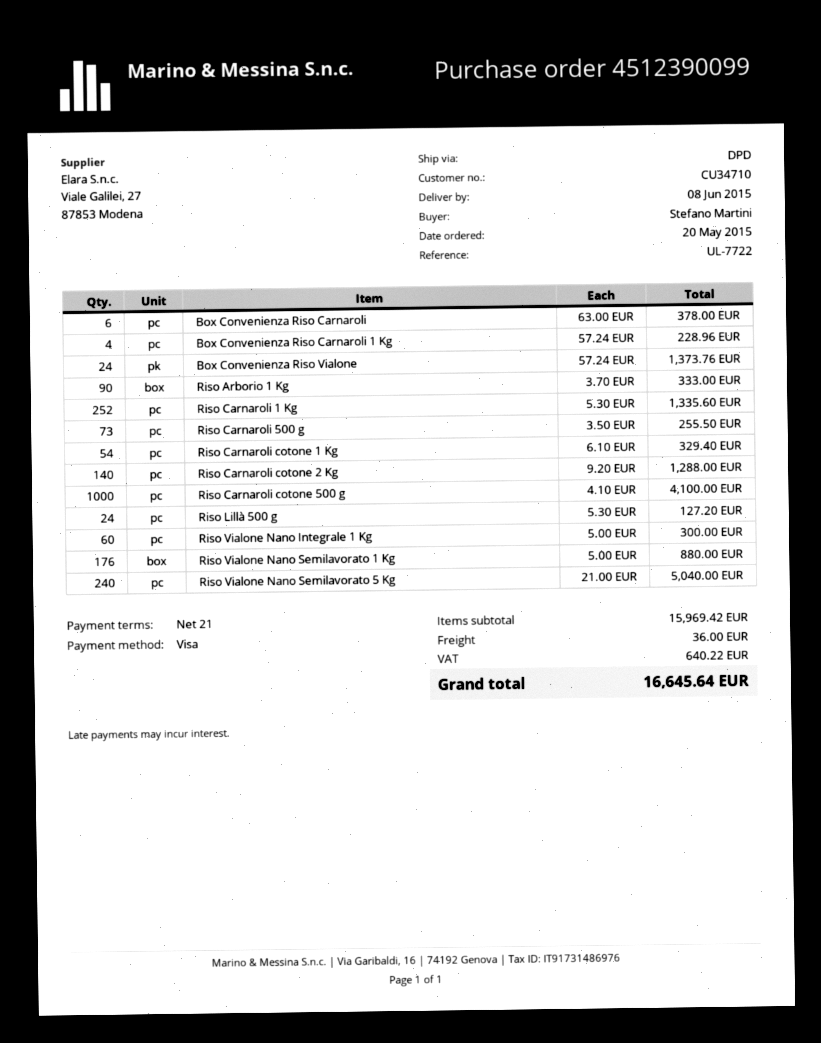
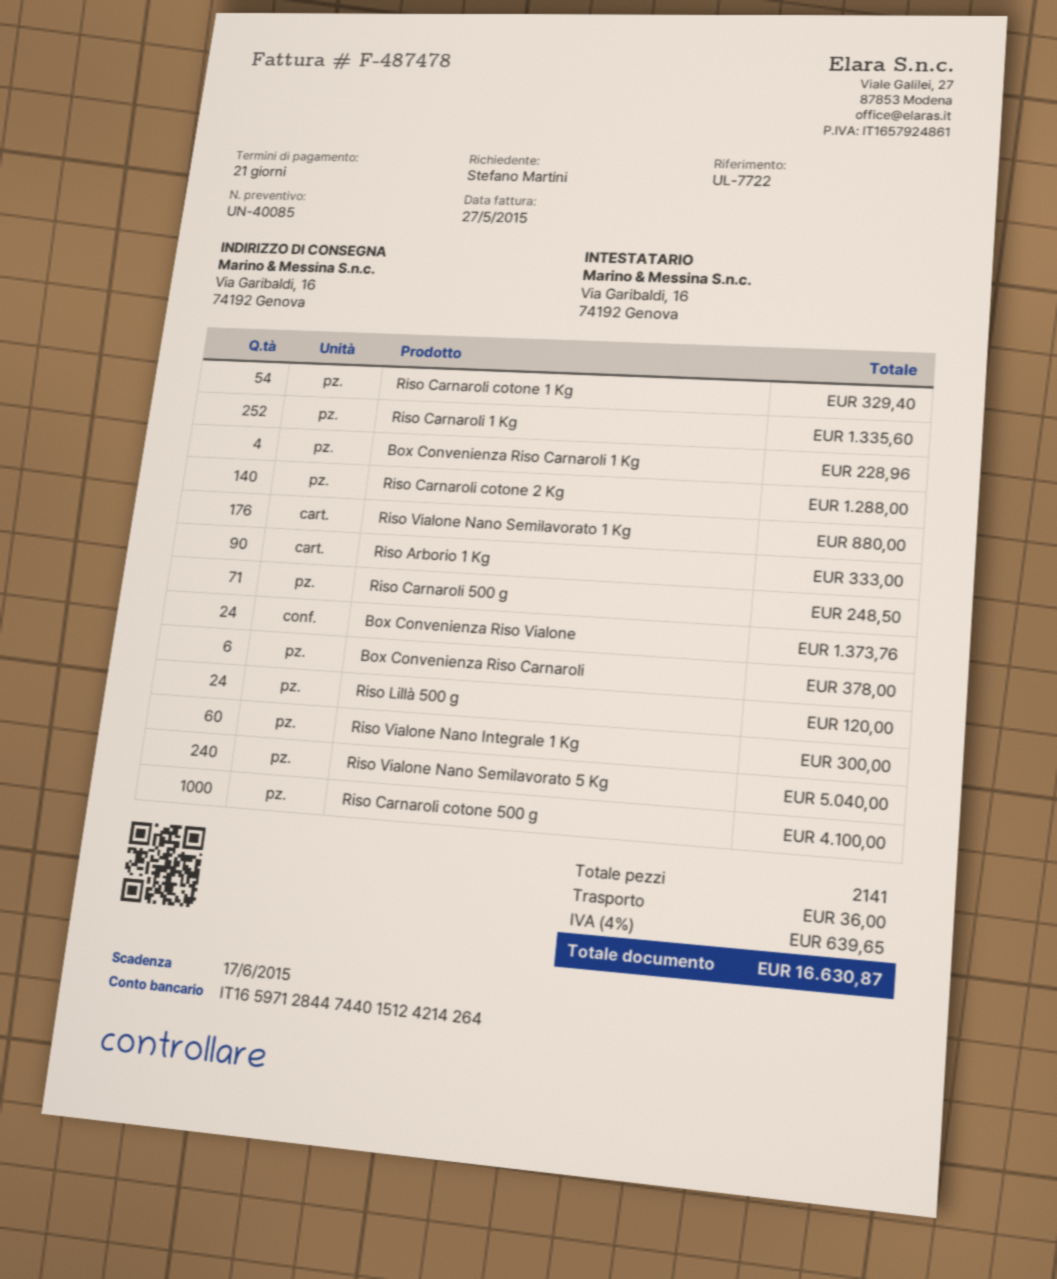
Riso Carnaroli 500 g: 73 for 255.50 -> 71 for 248.50
Riso Lillà 500 g: 24 for 127.20 -> 24 for 120.00
tax: 640.22 -> 639.65
total: 16645.64 -> 16630.87

